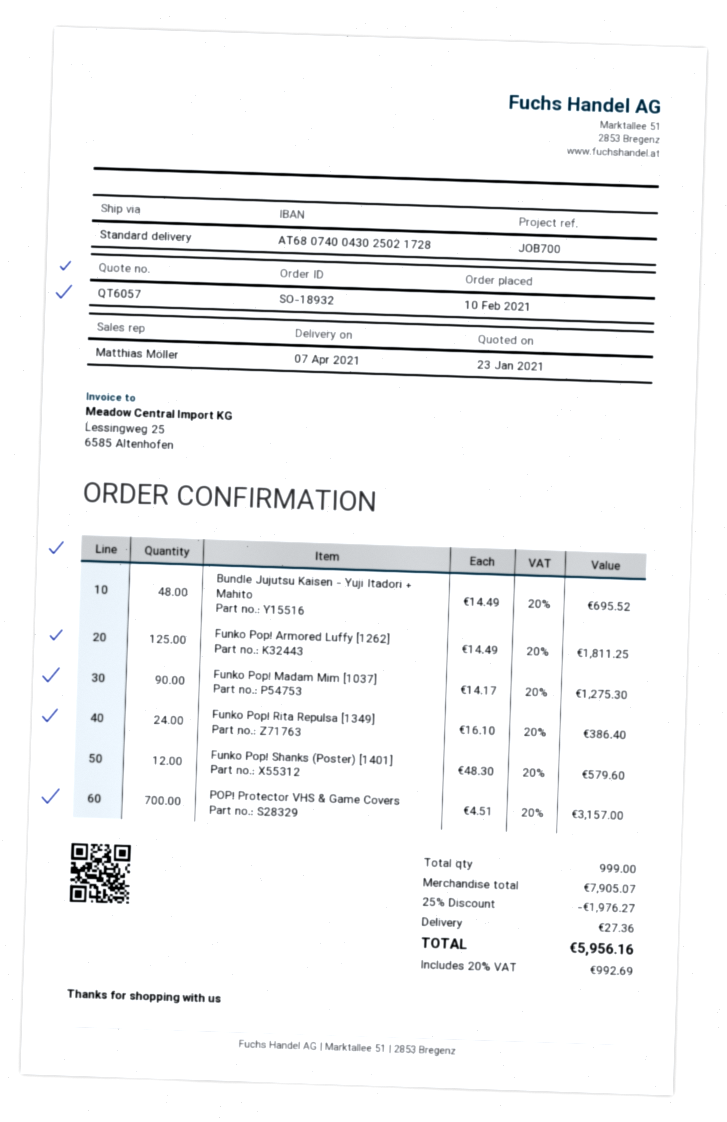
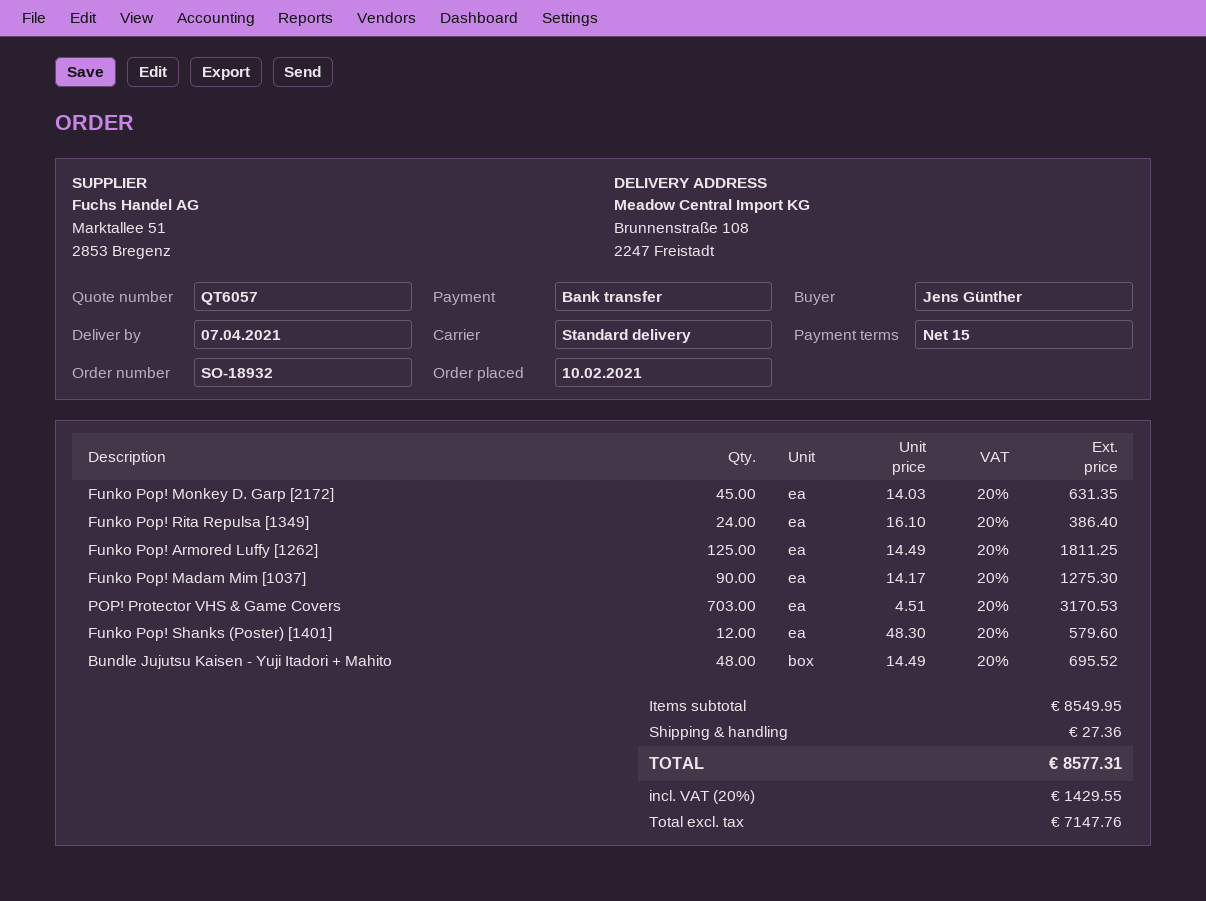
POP! Protector VHS & Game Covers: 700 x 4.51 = 3157.00 -> 703 x 4.51 = 3170.53
Funko Pop! Monkey D. Garp [2172]: none -> 45 x 14.03 = 631.35
subtotal: 7905.07 -> 8549.95
discount: 25% = 1976.27 -> none
tax: 20% = 992.69 -> 20% = 1429.55
total: 5956.16 -> 8577.31

